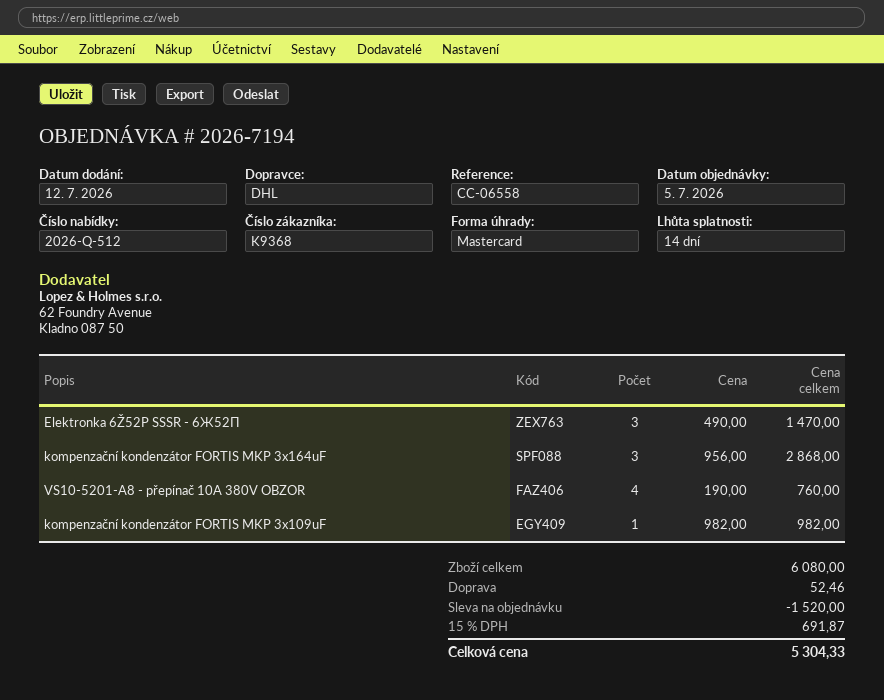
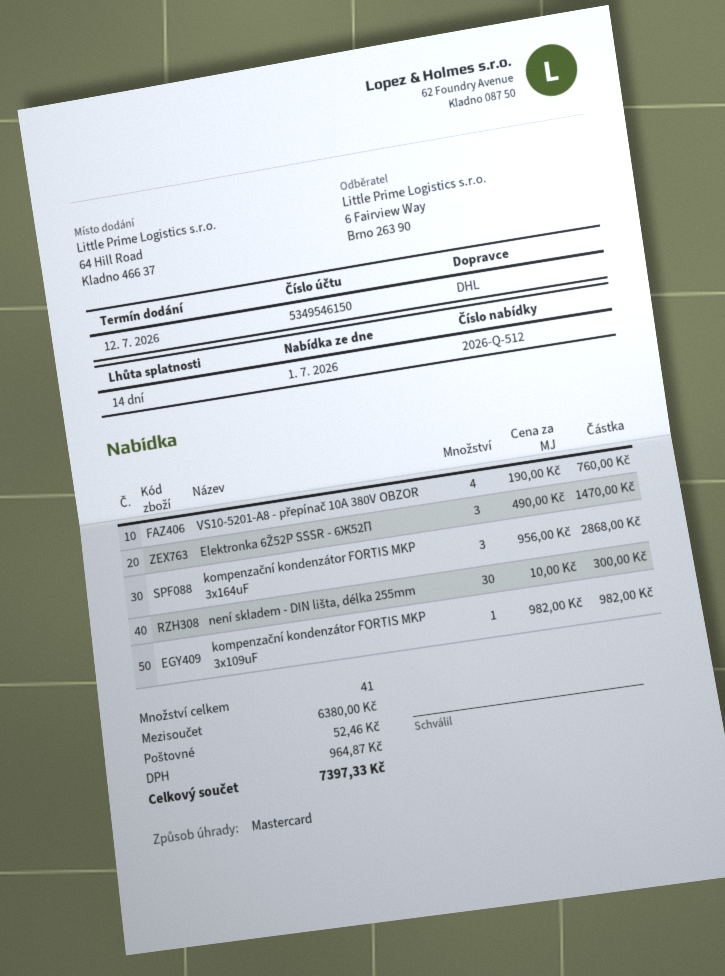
není skladem - DIN lišta, délka 255mm: none -> 30 x 10.00 = 300.00
subtotal: 6080.00 -> 6380.00
discount: 1520.00 -> none
tax: 691.87 -> 964.87
total: 5304.33 -> 7397.33

